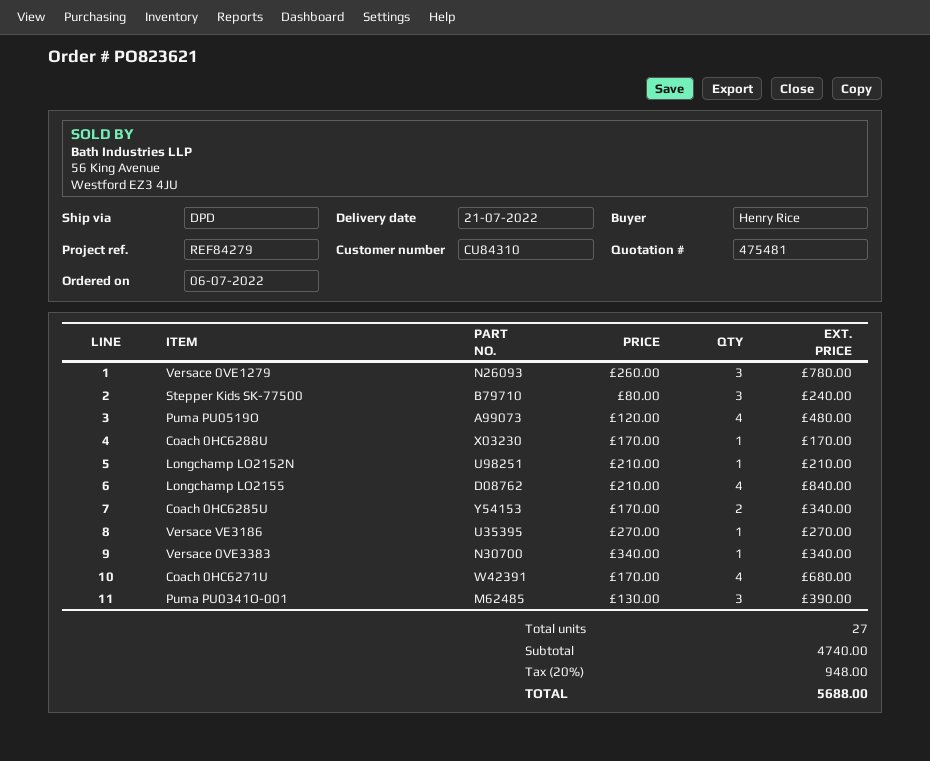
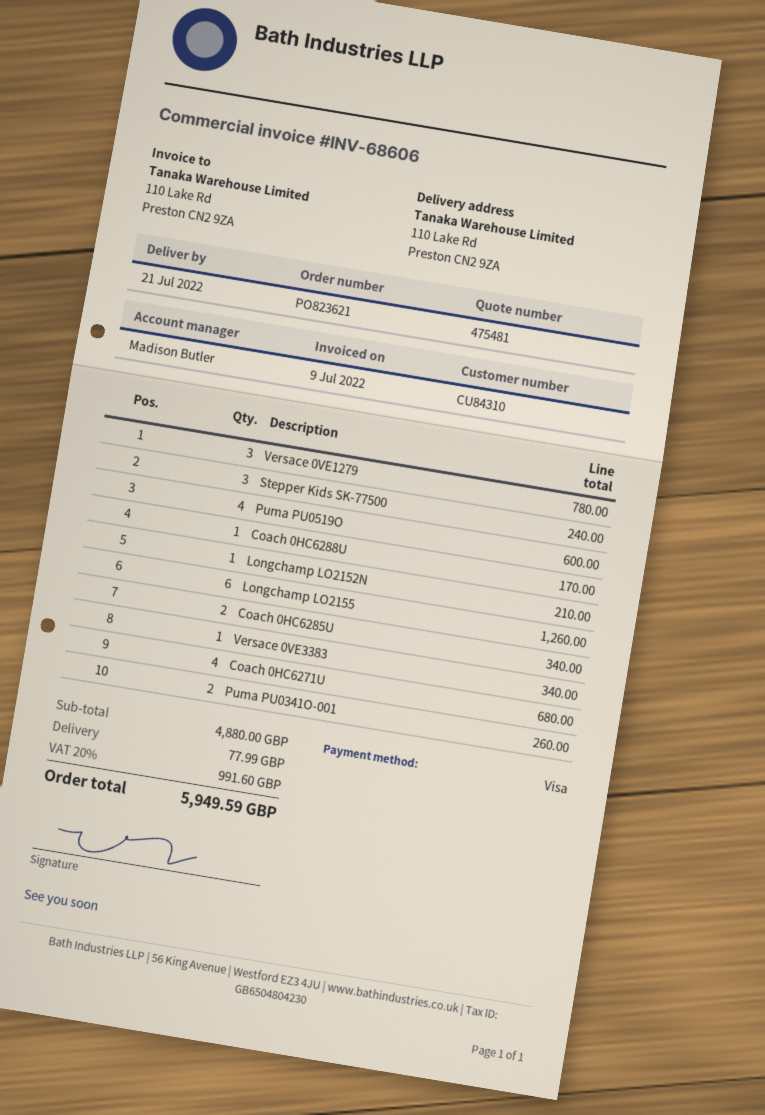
Puma PU0519O: 4 for 480.00 -> 4 for 600.00
Longchamp LO2155: 4 for 840.00 -> 6 for 1260.00
Versace VE3186: 1 for 270.00 -> none
Puma PU0341O-001: 3 for 390.00 -> 2 for 260.00
subtotal: 4740.00 -> 4880.00
shipping: none -> 77.99
tax: 20% = 948.00 -> 20% = 991.60
total: 5688.00 -> 5949.59

